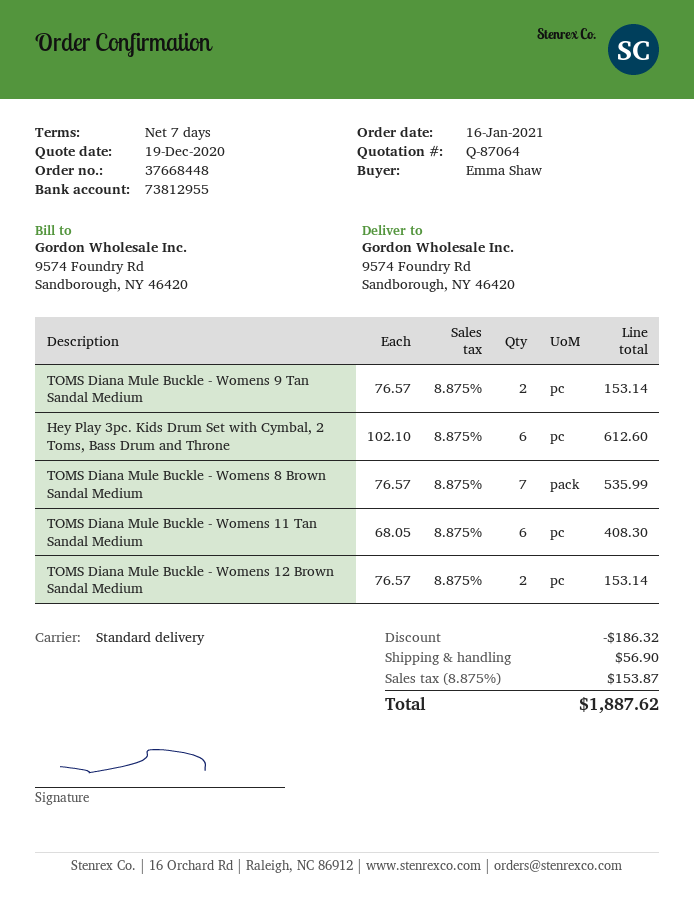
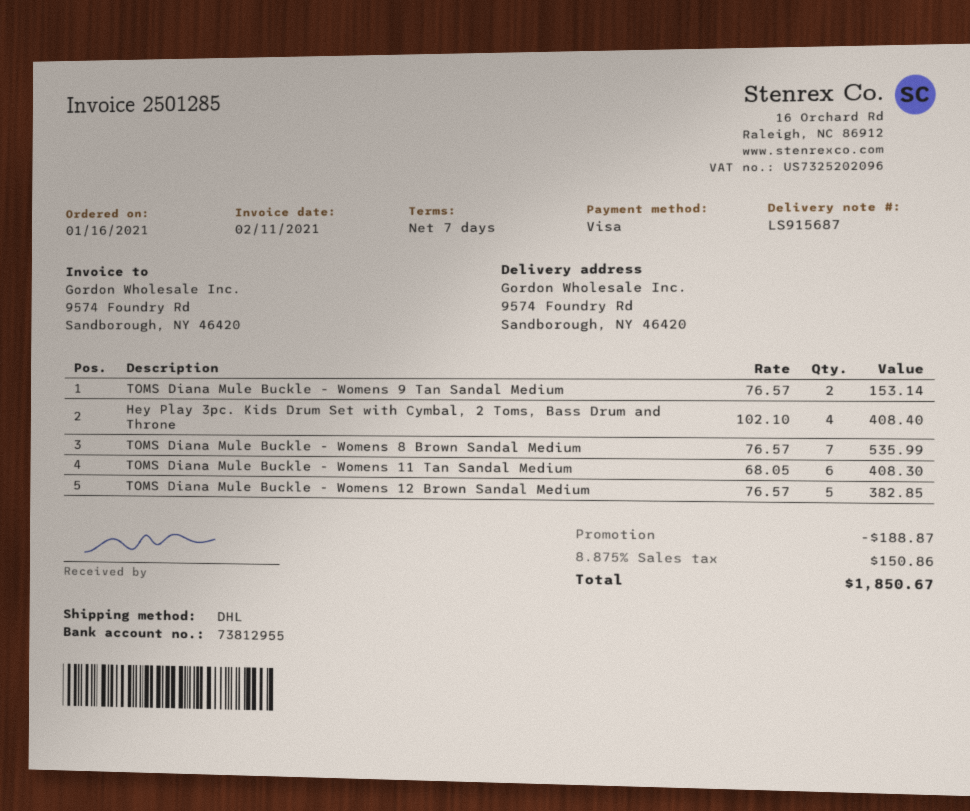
shipping method: standard -> DHL
Hey Play 3pc. Kids Drum Set with Cymbal, 2 Toms, Bass Drum and Throne: 6 x 102.10 = 612.60 -> 4 x 102.10 = 408.40
TOMS Diana Mule Buckle - Womens 12 Brown Sandal Medium: 2 x 76.57 = 153.14 -> 5 x 76.57 = 382.85
discount: 186.32 -> 188.87
shipping: 56.90 -> none
tax: 8.875% = 153.87 -> 8.875% = 150.86
total: 1887.62 -> 1850.67

